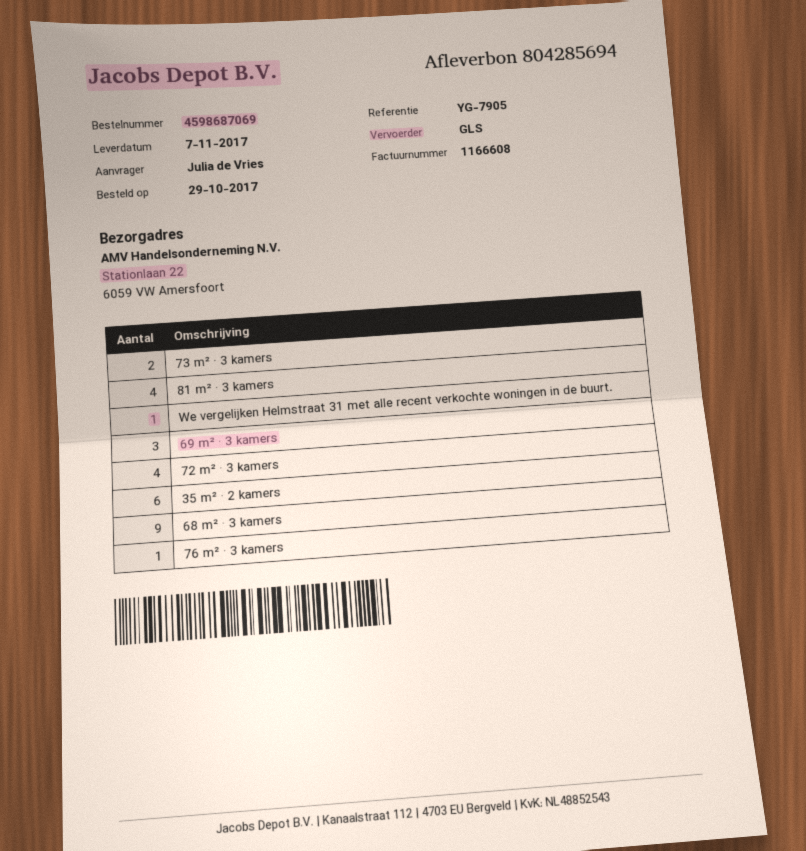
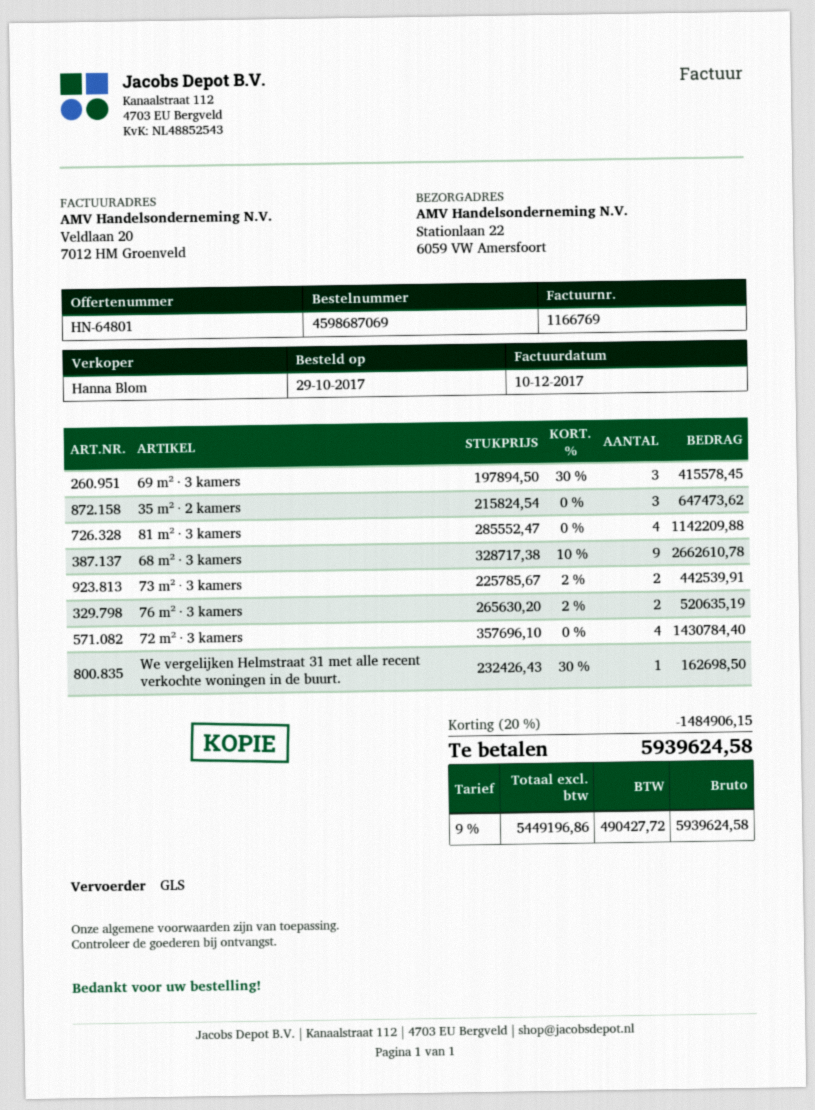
invoice number: 1166608 -> 1166769
35 m² · 2 kamers: 6 -> 3
76 m² · 3 kamers: 1 -> 2

